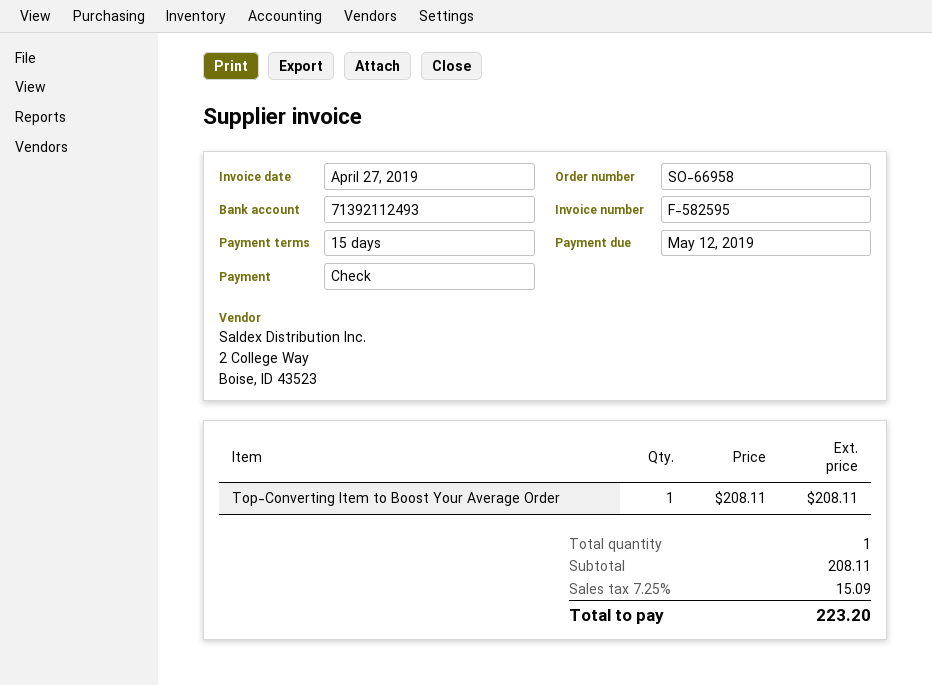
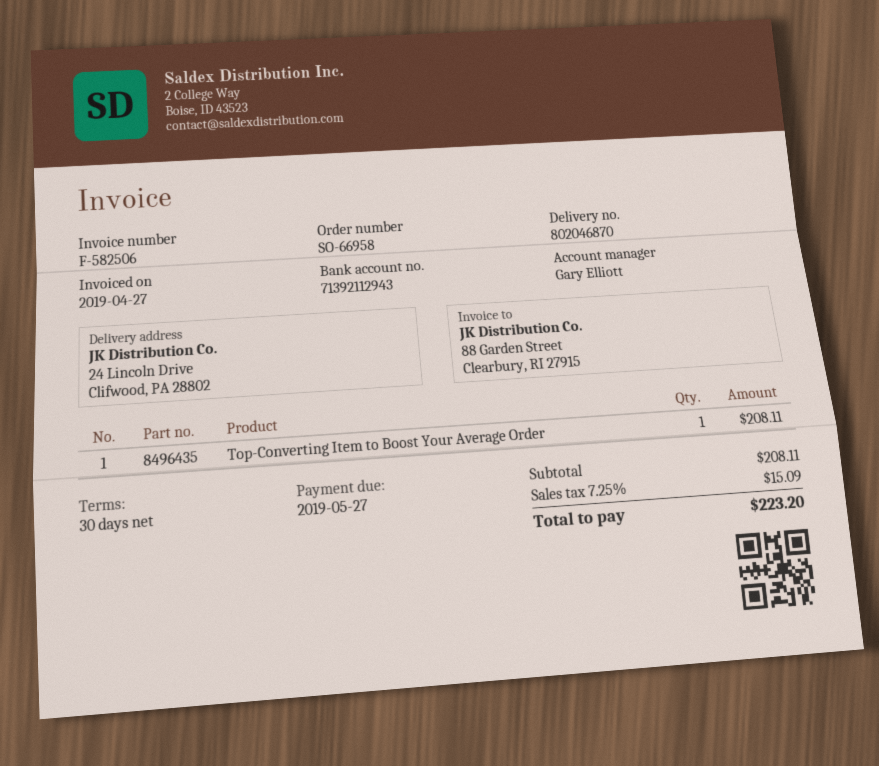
invoice number: F-582595 -> F-582506
payment terms: 15 days -> 30 days
due date: 2019-05-12 -> 2019-05-27
bank account: 71392112493 -> 71392112943

